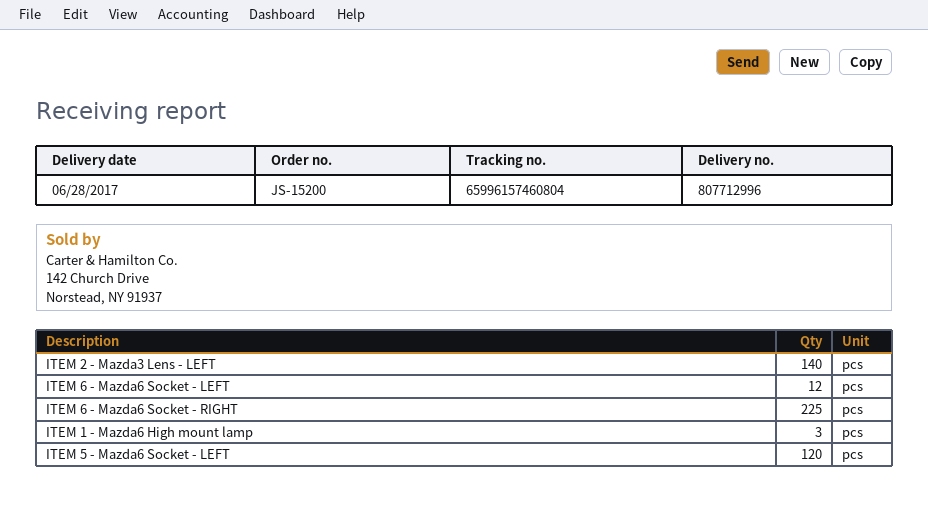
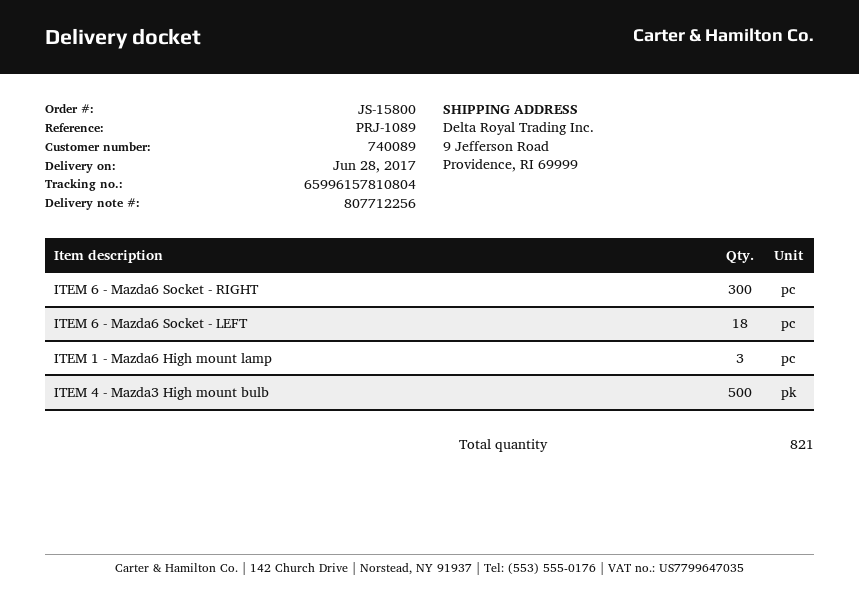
order number: JS-15200 -> JS-15800
delivery note number: 807712996 -> 807712256
tracking number: 65996157460804 -> 65996157810804
ITEM 2 - Mazda3 Lens - LEFT: 140 -> none
ITEM 6 - Mazda6 Socket - LEFT: 12 -> 18
ITEM 6 - Mazda6 Socket - RIGHT: 225 -> 300
ITEM 5 - Mazda6 Socket - LEFT: 120 -> none
ITEM 4 - Mazda3 High mount bulb: none -> 500

